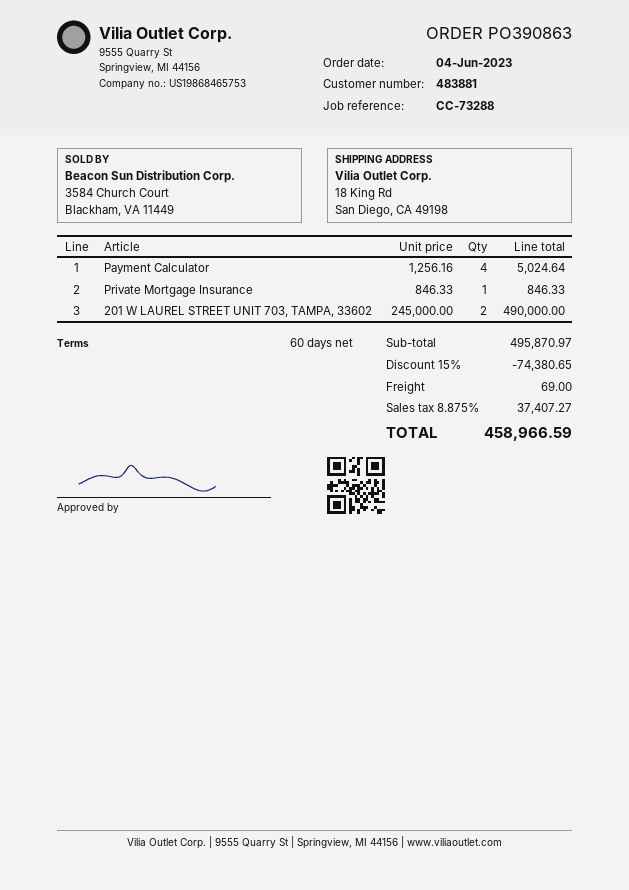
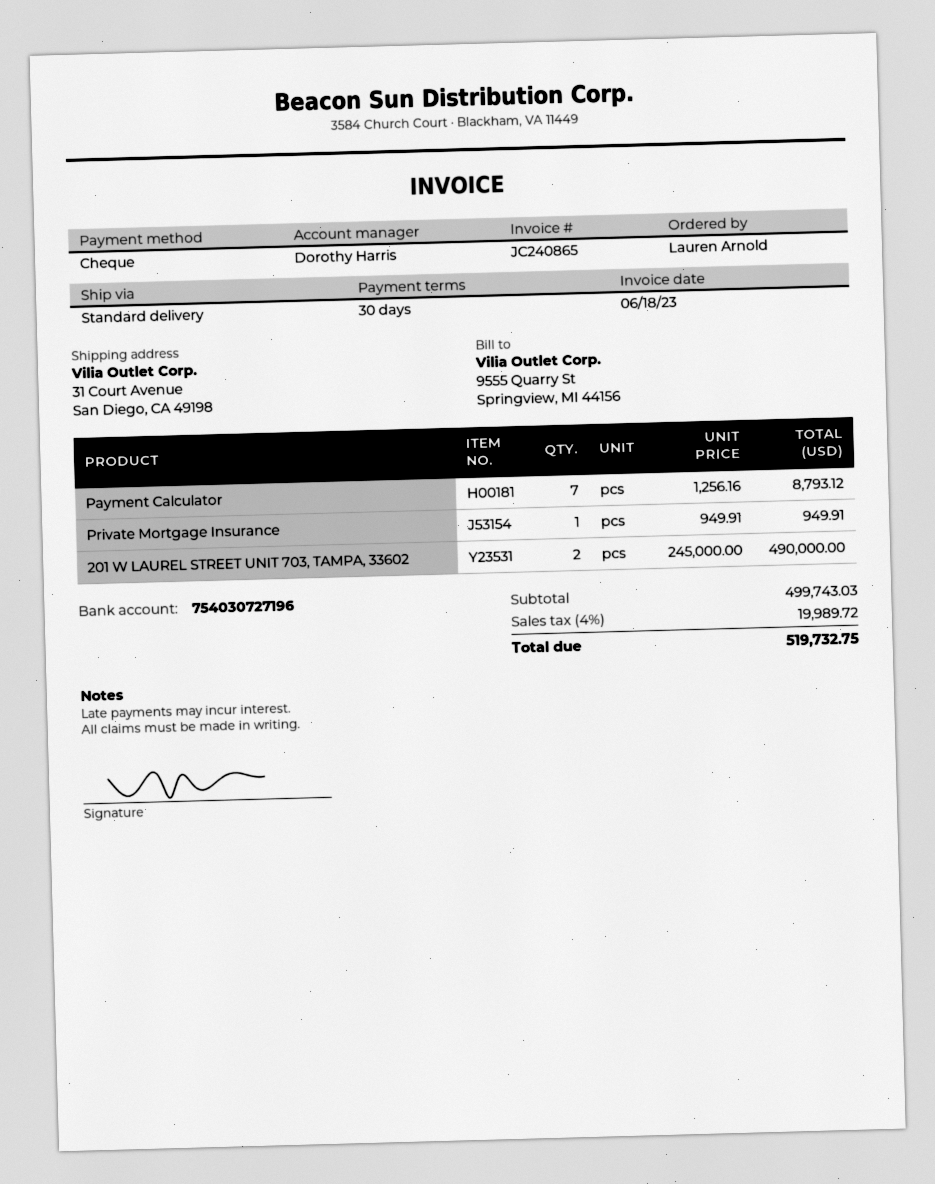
payment terms: 60 days -> 30 days
ship to: 18 King Rd, San Diego, CA 49198 -> 31 Court Avenue, San Diego, CA 49198
Payment Calculator: 4 x 1256.16 = 5024.64 -> 7 x 1256.16 = 8793.12
Private Mortgage Insurance: 1 x 846.33 = 846.33 -> 1 x 949.91 = 949.91
subtotal: 495870.97 -> 499743.03
discount: 15% = 74380.65 -> none
shipping: 69.00 -> none
tax: 8.875% = 37407.27 -> 4% = 19989.72
total: 458966.59 -> 519732.75

